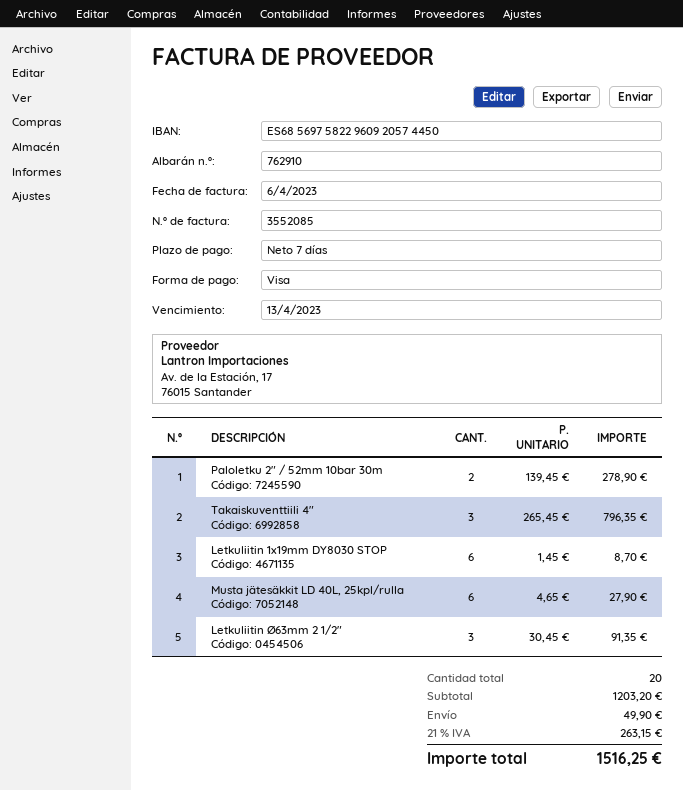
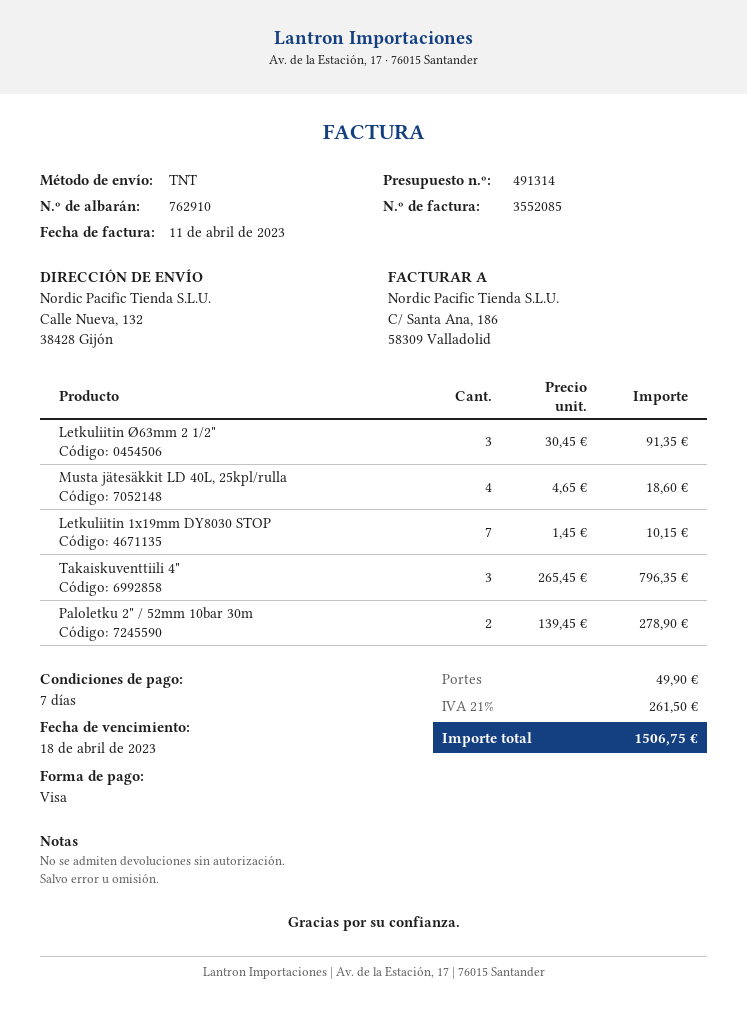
invoice date: 2023-04-06 -> 2023-04-11
due date: 2023-04-13 -> 2023-04-18
Letkuliitin 1x19mm DY8030 STOP: 6 x 1.45 = 8.70 -> 7 x 1.45 = 10.15
Musta jätesäkkit LD 40L, 25kpl/rulla: 6 x 4.65 = 27.90 -> 4 x 4.65 = 18.60
tax: 21% = 263.15 -> 21% = 261.50
total: 1516.25 -> 1506.75

